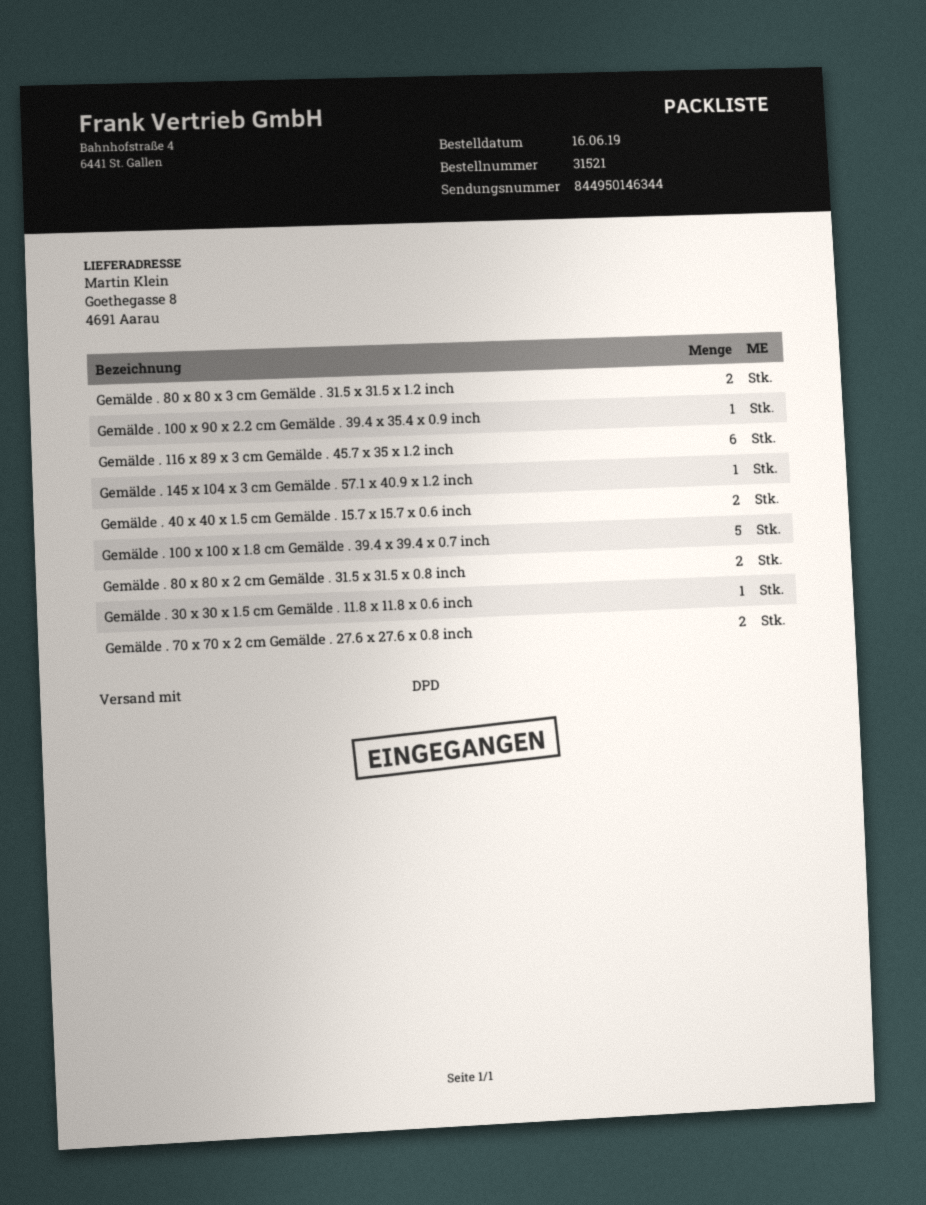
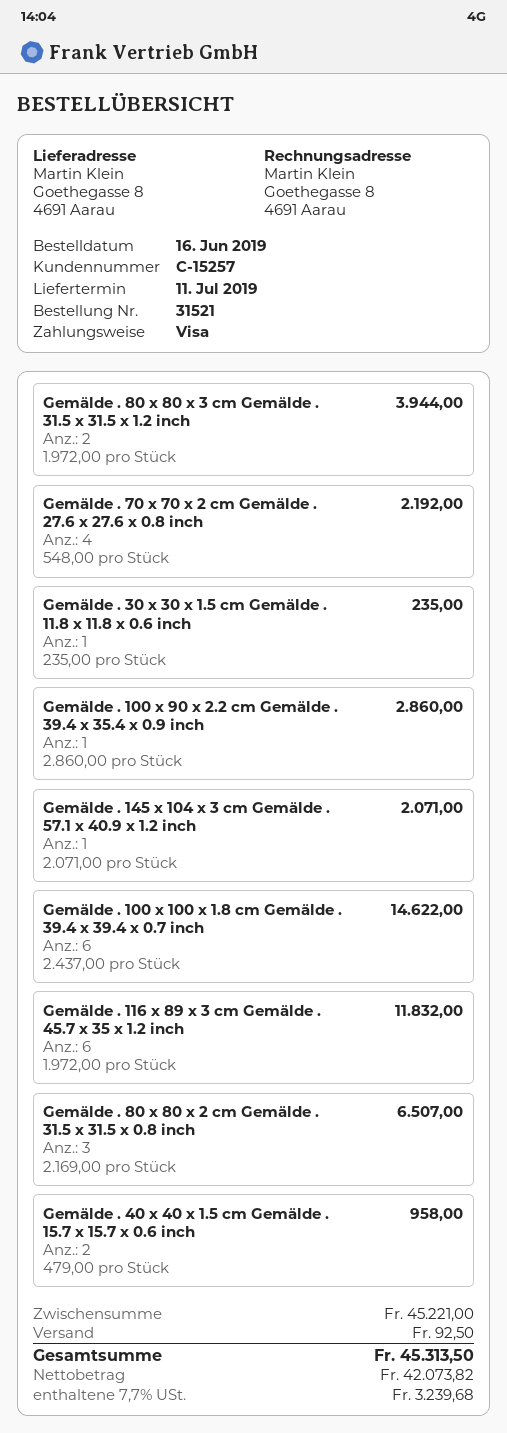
Gemälde . 100 x 100 x 1.8 cm Gemälde . 39.4 x 39.4 x 0.7 inch: 5 -> 6
Gemälde . 80 x 80 x 2 cm Gemälde . 31.5 x 31.5 x 0.8 inch: 2 -> 3
Gemälde . 70 x 70 x 2 cm Gemälde . 27.6 x 27.6 x 0.8 inch: 2 -> 4

